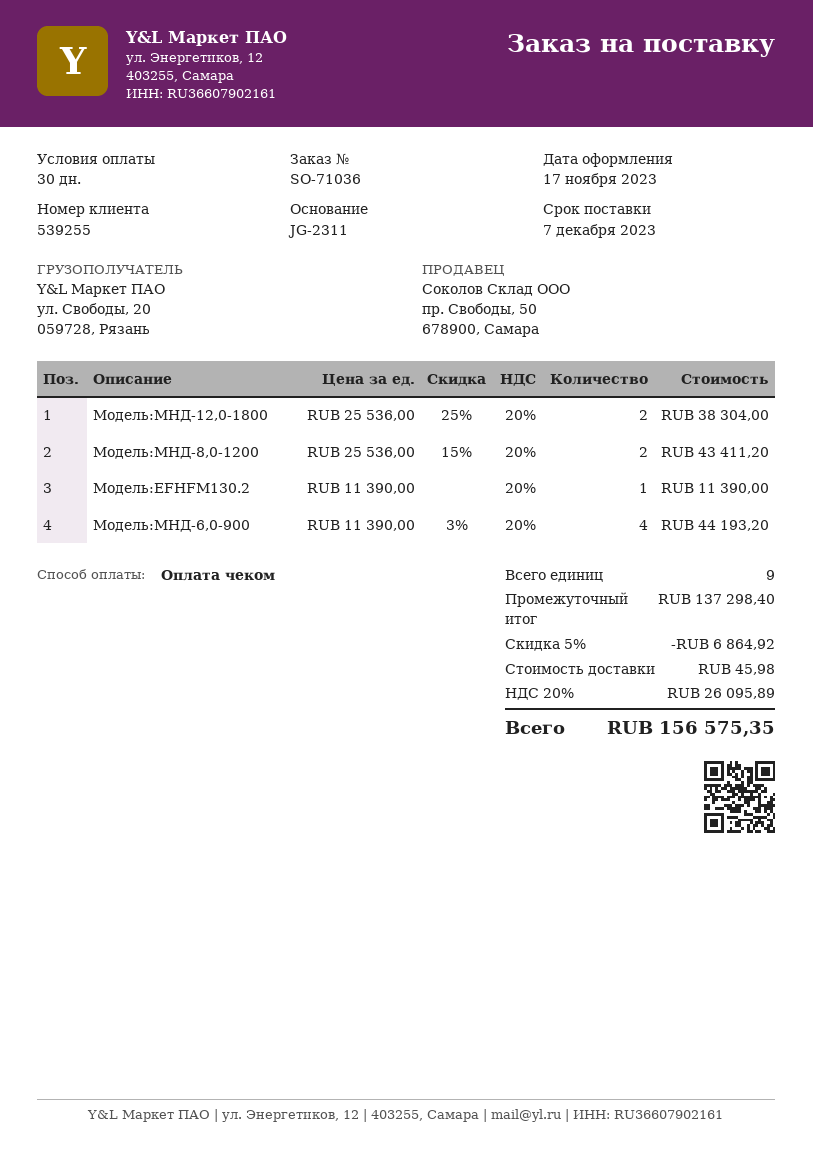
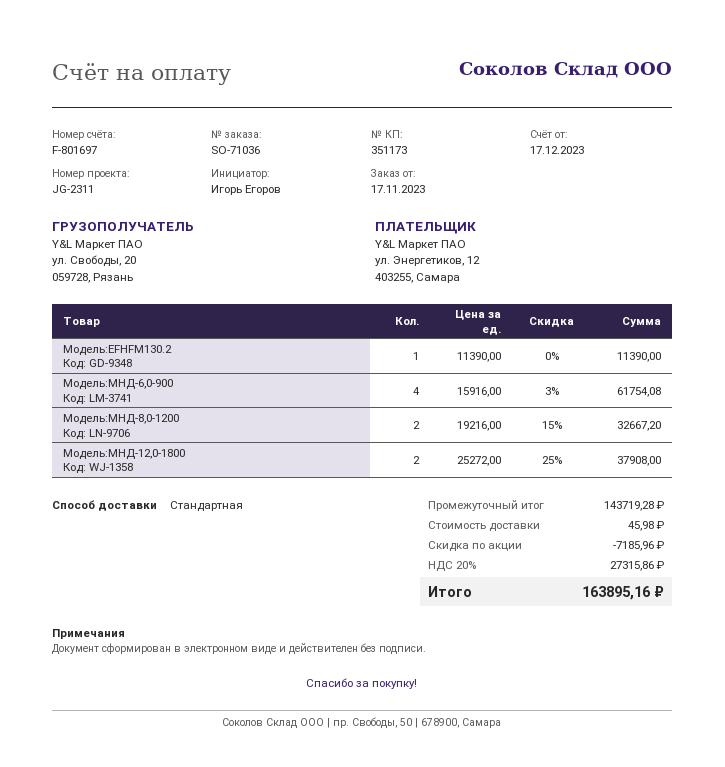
Модель:МНД-12,0-1800: 2 x 25536.00 - 25% = 38304.00 -> 2 x 25272.00 - 25% = 37908.00
Модель:МНД-8,0-1200: 2 x 25536.00 - 15% = 43411.20 -> 2 x 19216.00 - 15% = 32667.20
Модель:МНД-6,0-900: 4 x 11390.00 - 3% = 44193.20 -> 4 x 15916.00 - 3% = 61754.08
subtotal: 137298.40 -> 143719.28
discount: 6864.92 -> 7185.96
tax: 20% = 26095.89 -> 20% = 27315.86
total: 156575.35 -> 163895.16

